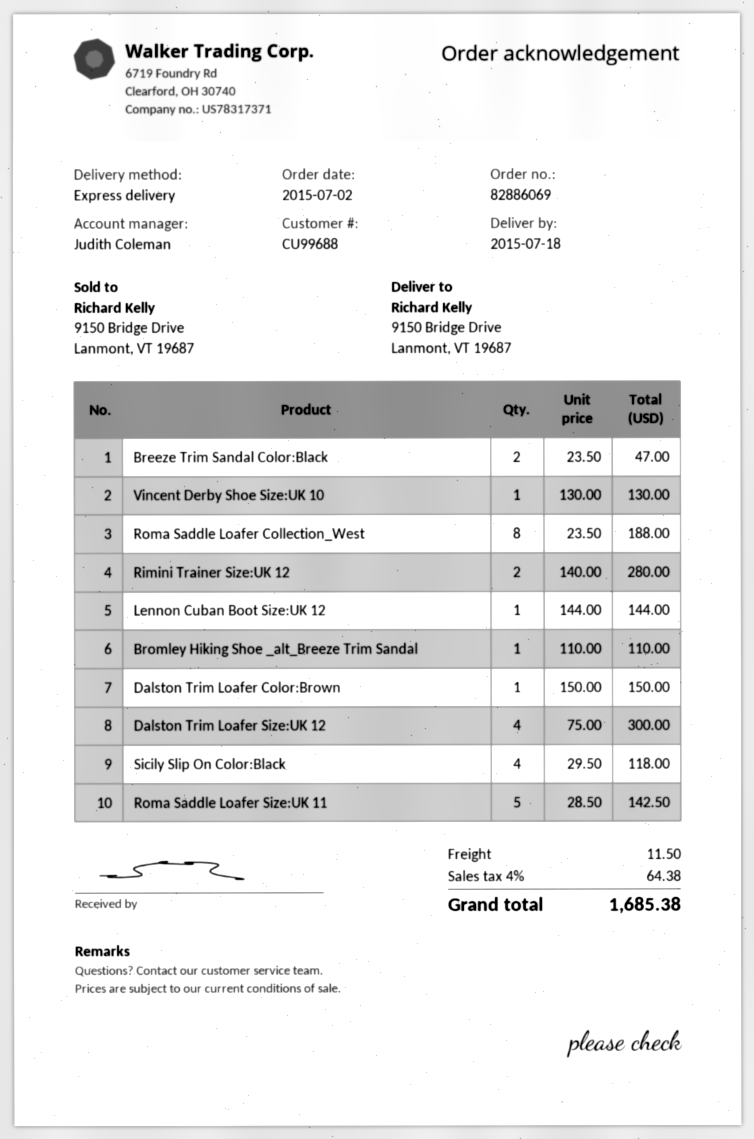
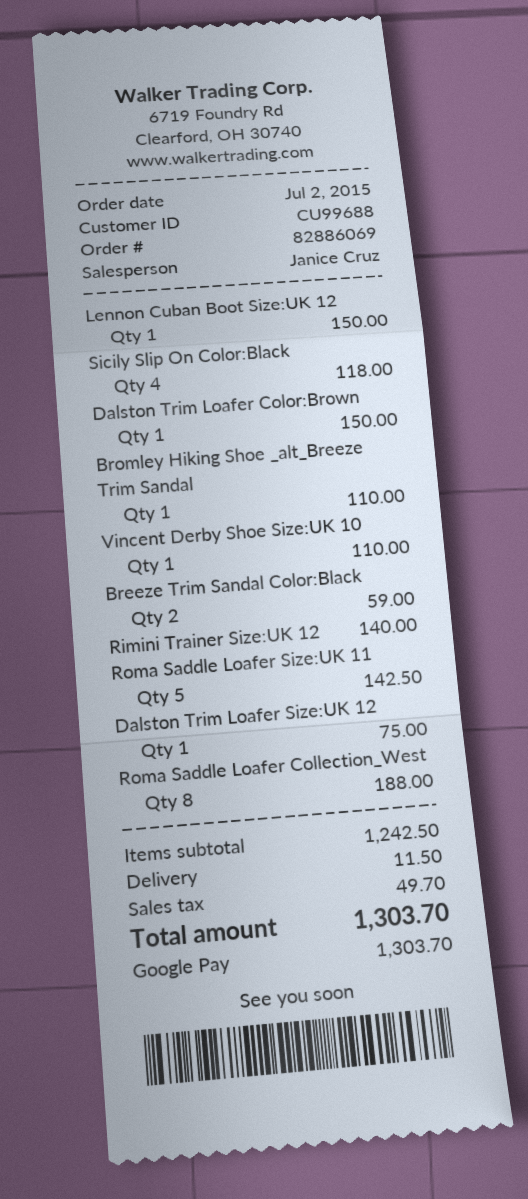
sales rep: Judith Coleman -> Janice Cruz
Breeze Trim Sandal Color:Black: 2 for 47.00 -> 2 for 59.00
Vincent Derby Shoe Size:UK 10: 1 for 130.00 -> 1 for 110.00
Rimini Trainer Size:UK 12: 2 for 280.00 -> 1 for 140.00
Lennon Cuban Boot Size:UK 12: 1 for 144.00 -> 1 for 150.00
Dalston Trim Loafer Size:UK 12: 4 for 300.00 -> 1 for 75.00
tax: 64.38 -> 49.70
total: 1685.38 -> 1303.70

